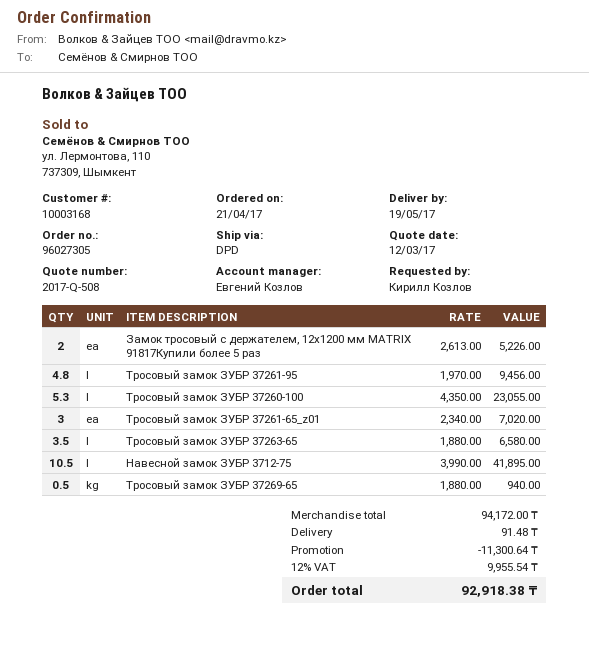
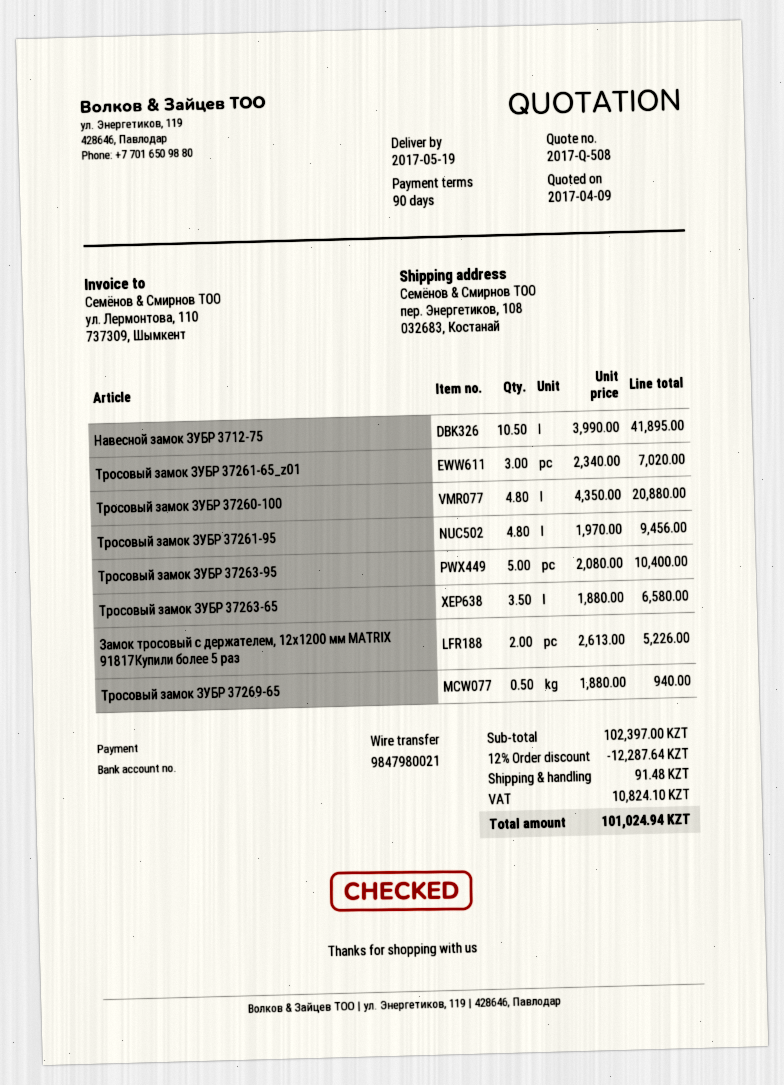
quote date: 2017-03-12 -> 2017-04-09
Тросовый замок ЗУБР 37260-100: 5.3 x 4350.00 = 23055.00 -> 4.8 x 4350.00 = 20880.00
Тросовый замок ЗУБР 37263-95: none -> 5 x 2080.00 = 10400.00
subtotal: 94172.00 -> 102397.00
discount: 11300.64 -> 12287.64
tax: 9955.54 -> 10824.10
total: 92918.38 -> 101024.94

